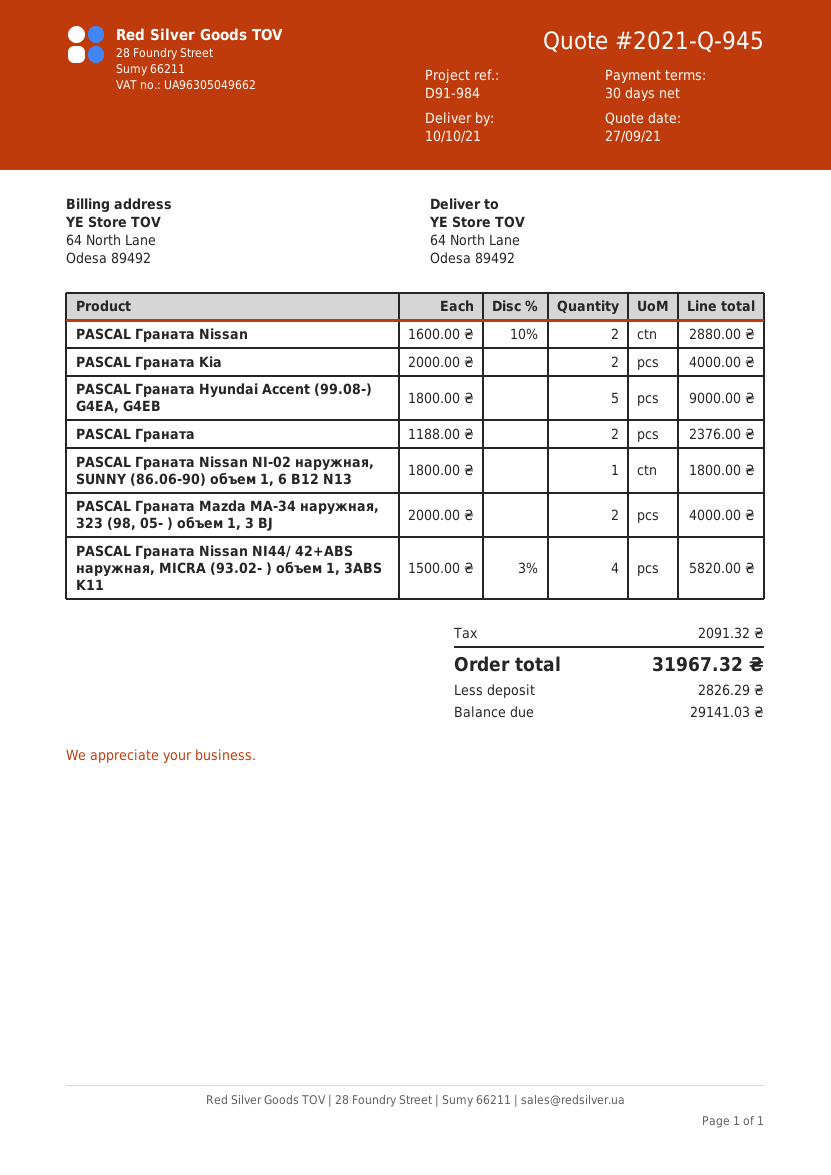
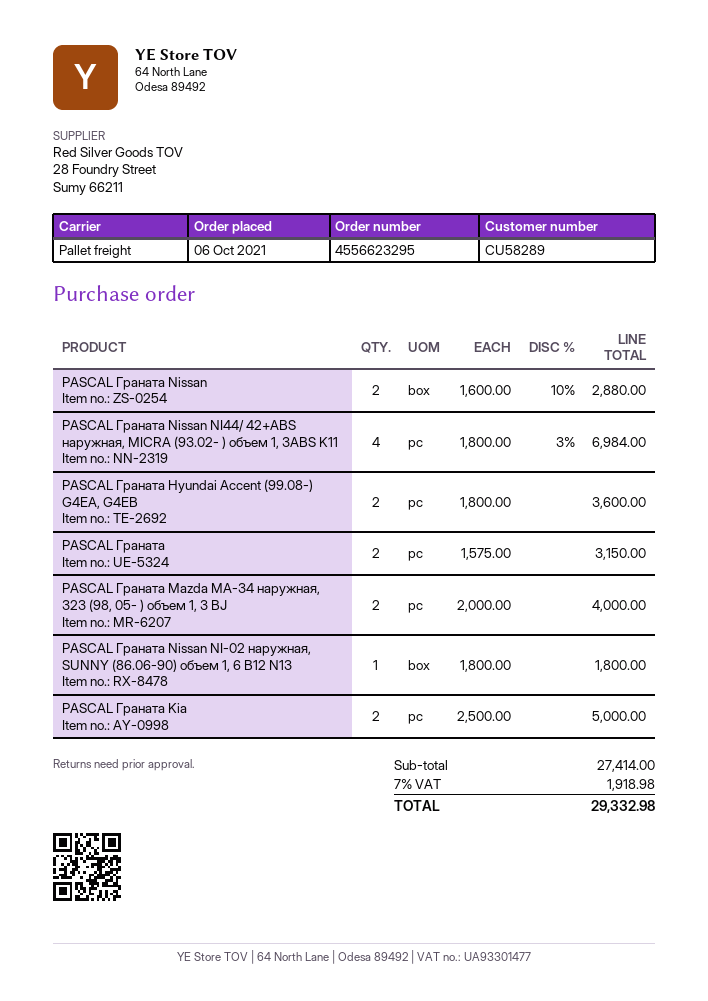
PASCAL Граната Kia: 2 x 2000.00 = 4000.00 -> 2 x 2500.00 = 5000.00
PASCAL Граната Hyundai Accent (99.08-) G4EA, G4EB: 5 x 1800.00 = 9000.00 -> 2 x 1800.00 = 3600.00
PASCAL Граната: 2 x 1188.00 = 2376.00 -> 2 x 1575.00 = 3150.00
PASCAL Граната Nissan NI44/ 42+ABS наружная, MICRA (93.02- ) объем 1, 3ABS K11: 4 x 1500.00 - 3% = 5820.00 -> 4 x 1800.00 - 3% = 6984.00
tax: 2091.32 -> 1918.98
total: 31967.32 -> 29332.98

